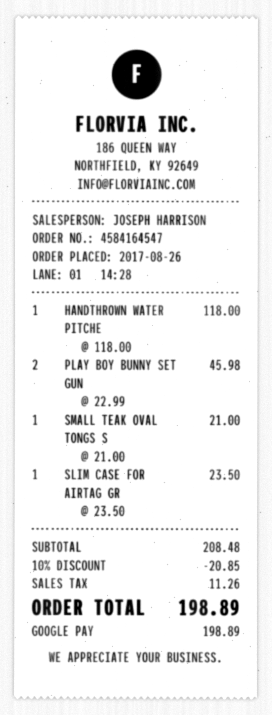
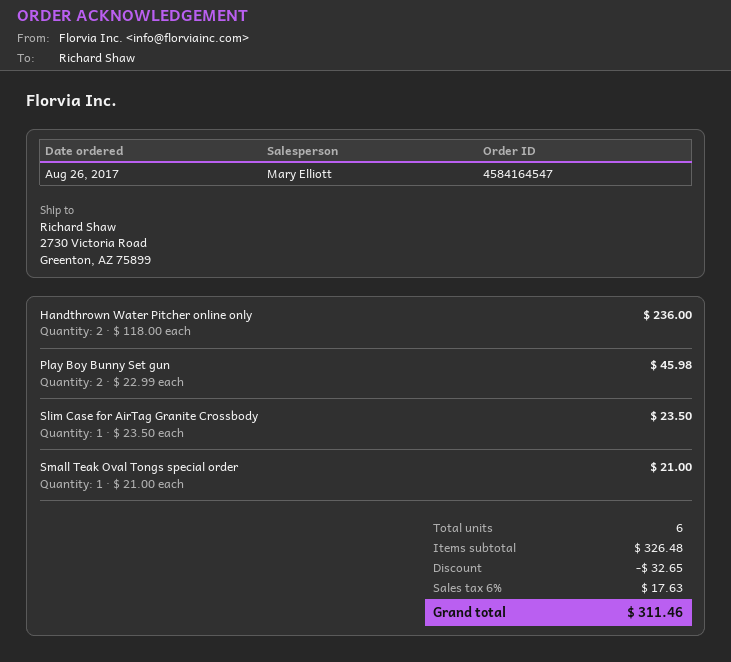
sales rep: JOSEPH HARRISON -> Mary Elliott
HANDTHROWN WATER PITCHE: 1 x 118.00 = 118.00 -> 2 x 118.00 = 236.00
subtotal: 208.48 -> 326.48
discount: 20.85 -> 32.65
tax: 11.26 -> 17.63
total: 198.89 -> 311.46

